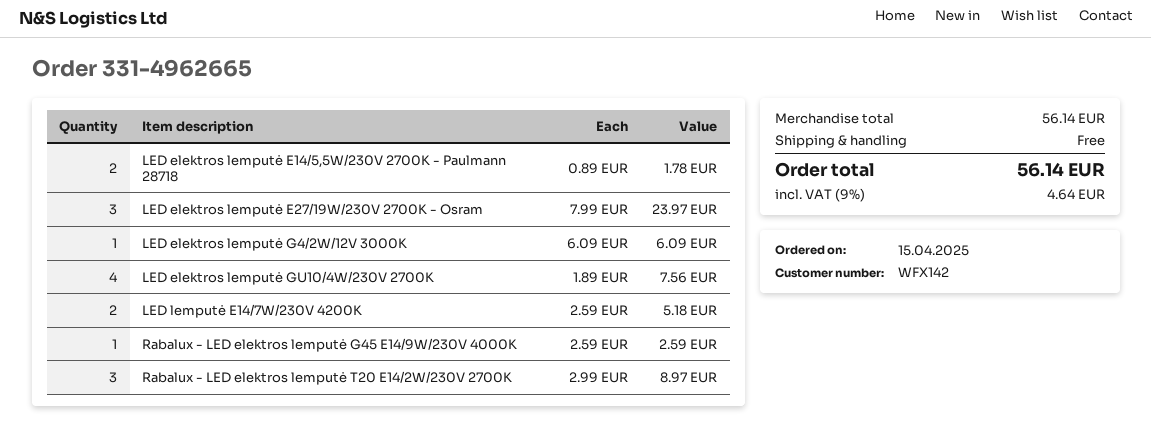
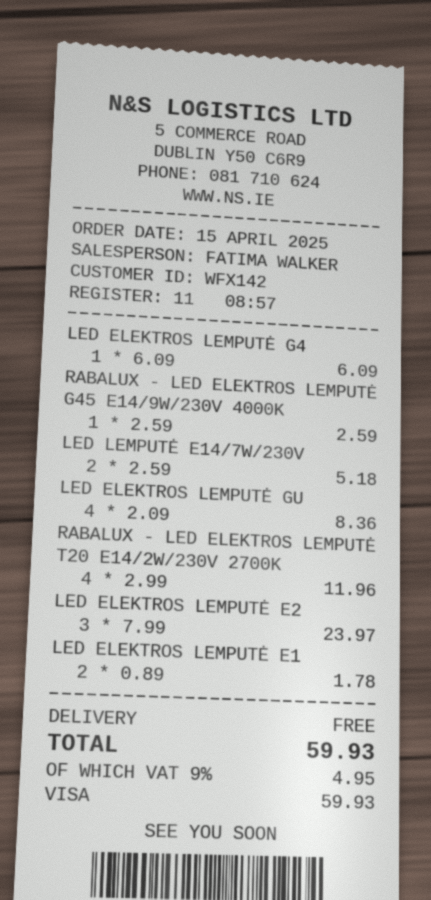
LED elektros lemputė GU10/4W/230V 2700K: 4 x 1.89 = 7.56 -> 4 x 2.09 = 8.36
Rabalux - LED elektros lemputė T20 E14/2W/230V 2700K: 3 x 2.99 = 8.97 -> 4 x 2.99 = 11.96
tax: 9% = 4.64 -> 9% = 4.95
total: 56.14 -> 59.93

